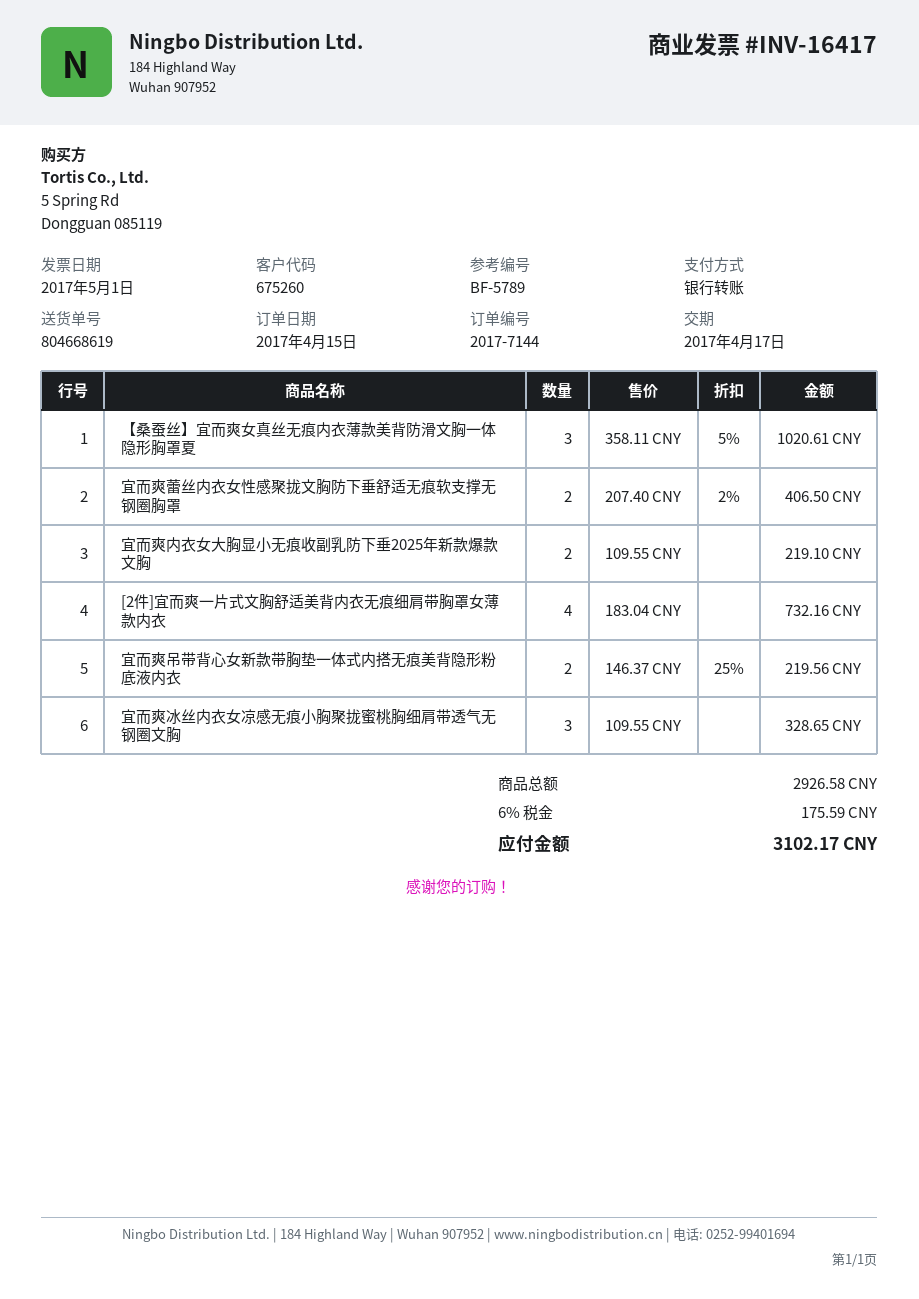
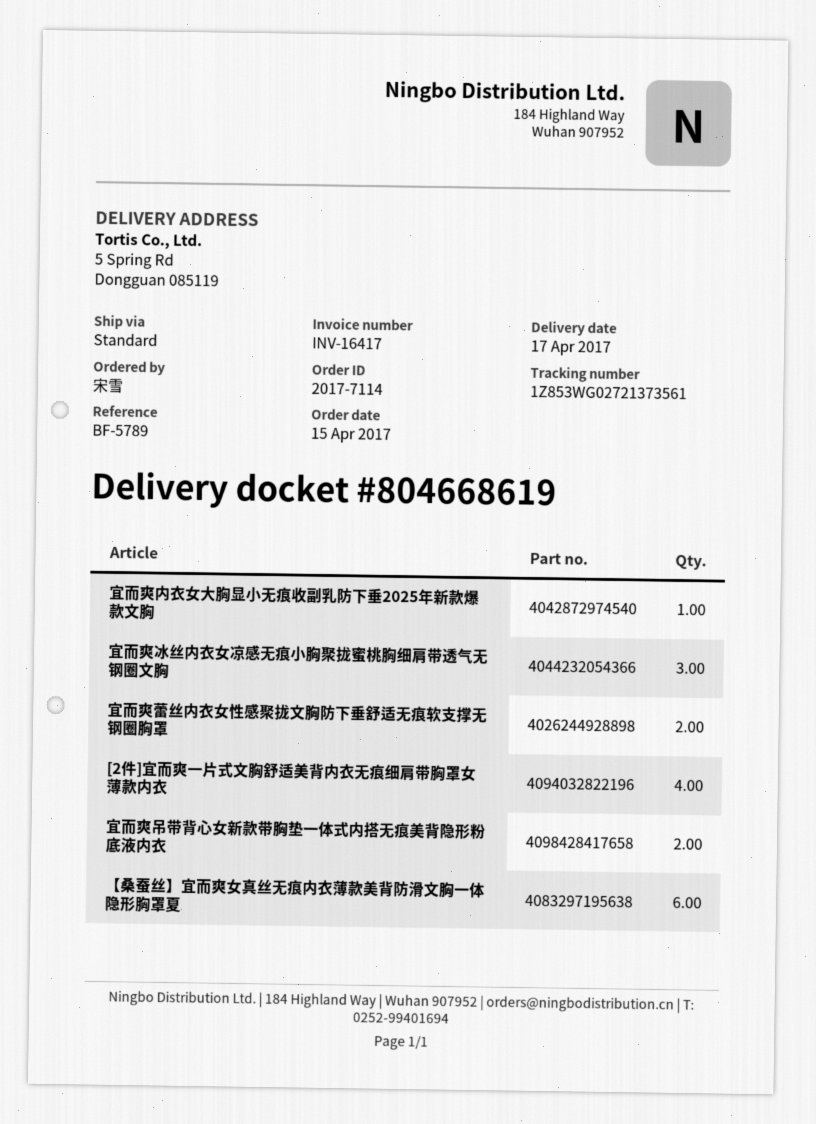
order number: 2017-7144 -> 2017-7114
【桑蚕丝】宜而爽女真丝无痕内衣薄款美背防滑文胸一体隐形胸罩夏: 3 -> 6
宜而爽内衣女大胸显小无痕收副乳防下垂2025年新款爆款文胸: 2 -> 1

